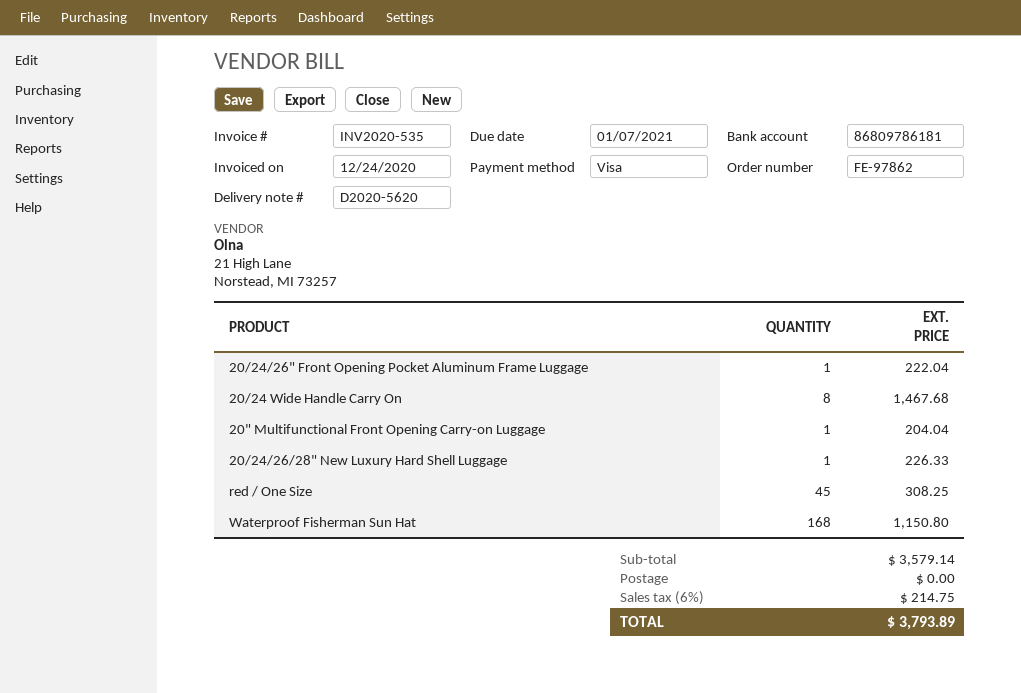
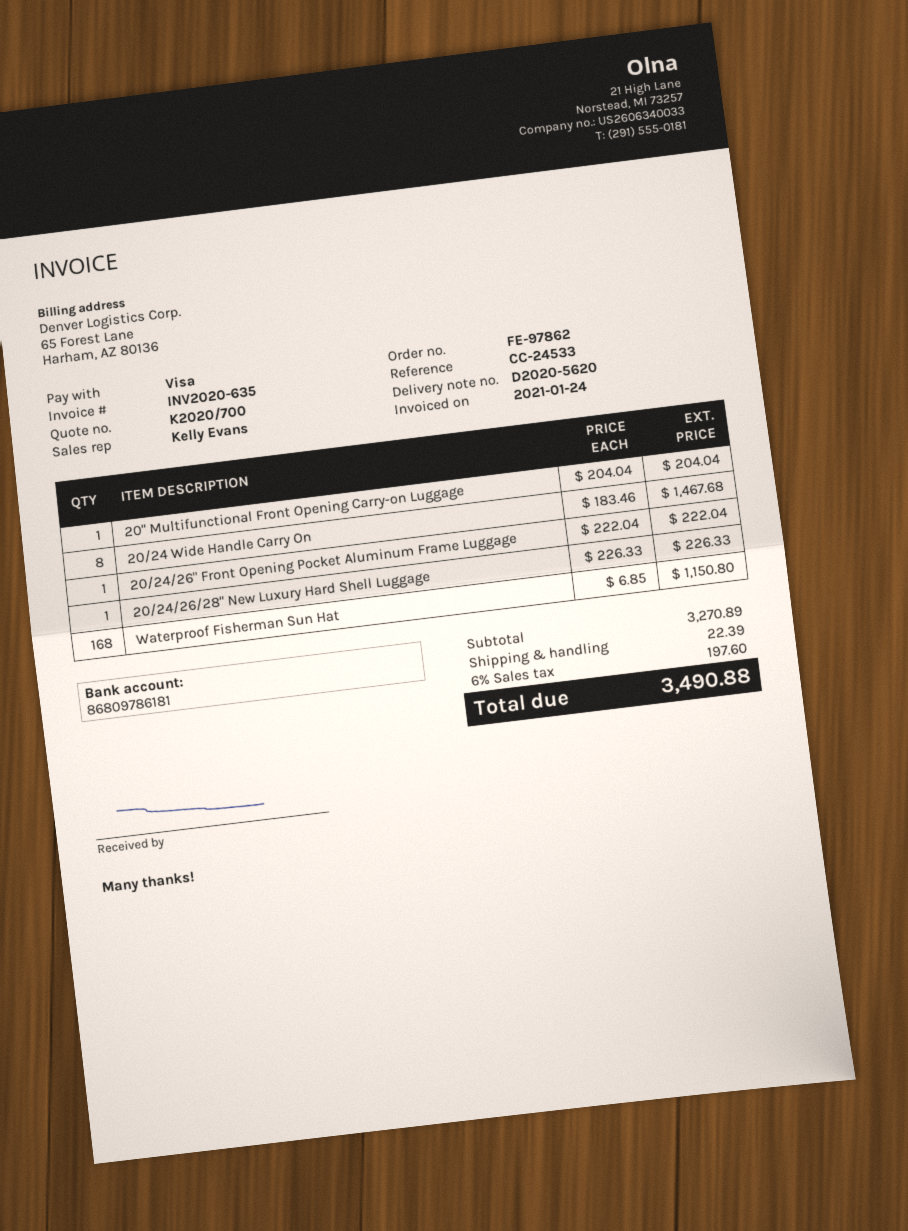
invoice number: INV2020-535 -> INV2020-635
invoice date: 2020-12-24 -> 2021-01-24
red / One Size: 45 for 308.25 -> none
subtotal: 3579.14 -> 3270.89
shipping: 0.00 -> 22.39
tax: 6% = 214.75 -> 6% = 197.60
total: 3793.89 -> 3490.88

